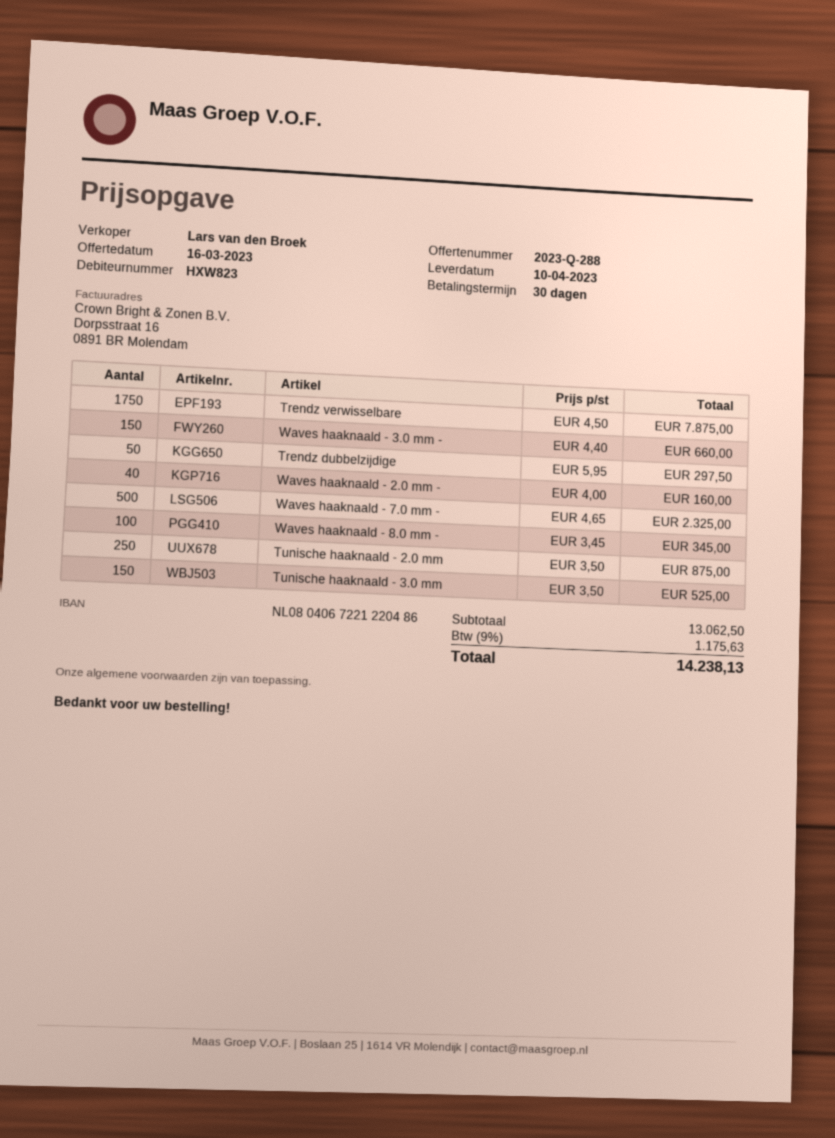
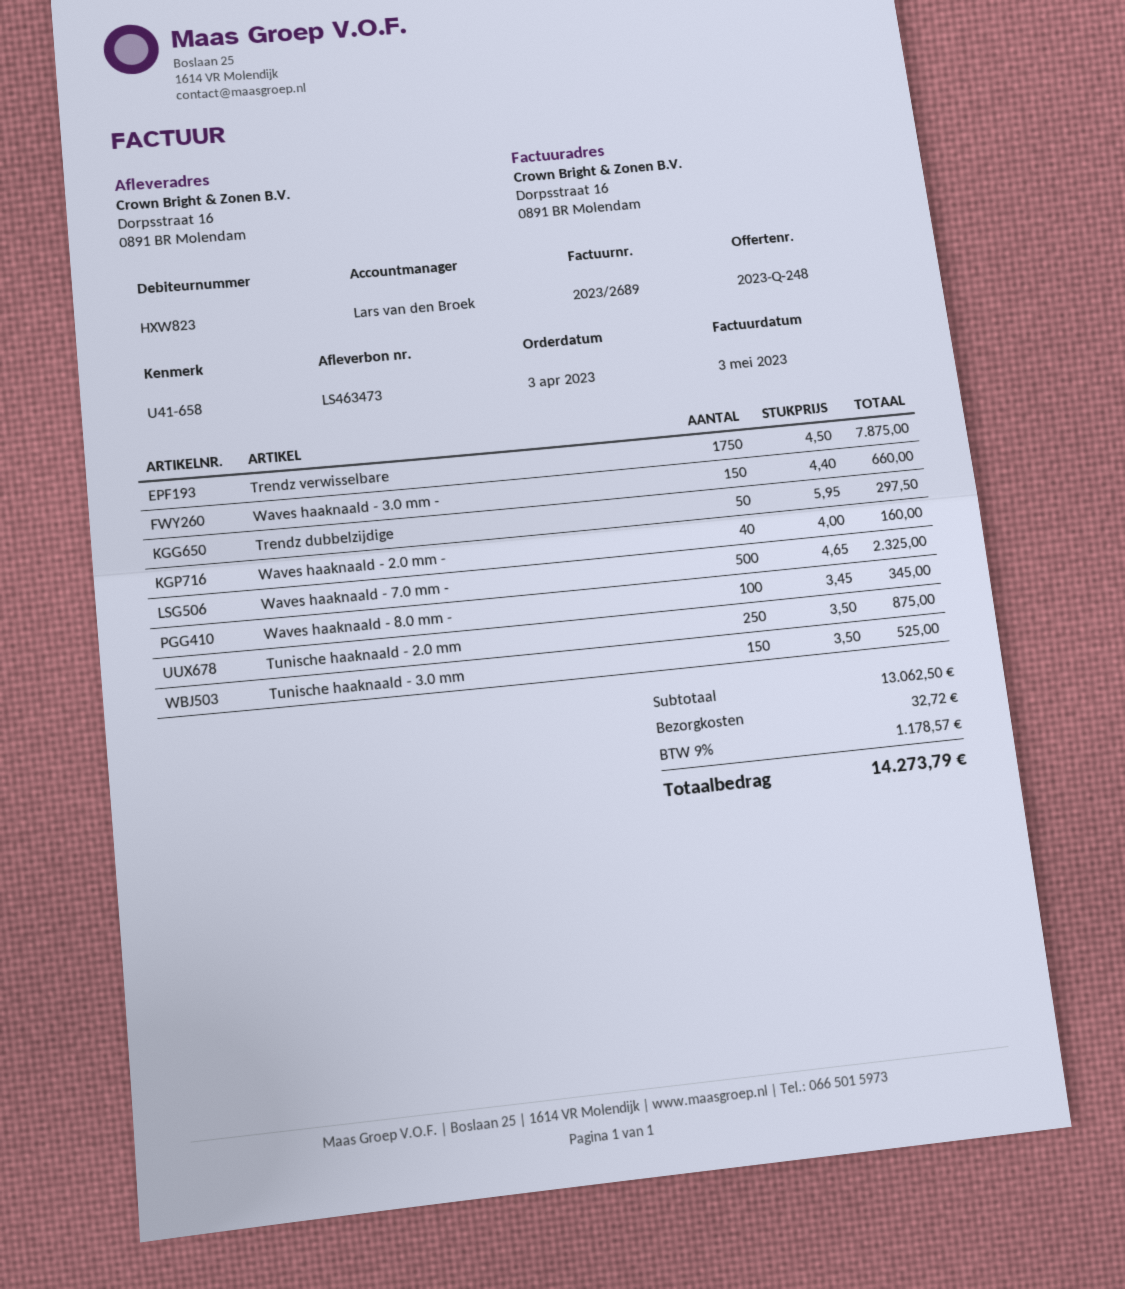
quote number: 2023-Q-288 -> 2023-Q-248
shipping: none -> 32.72
tax: 9% = 1175.63 -> 9% = 1178.57
total: 14238.13 -> 14273.79

